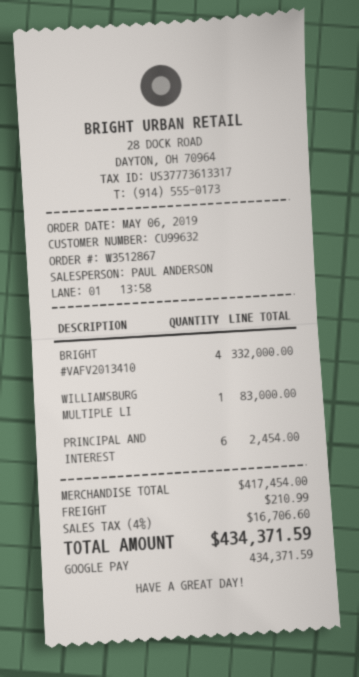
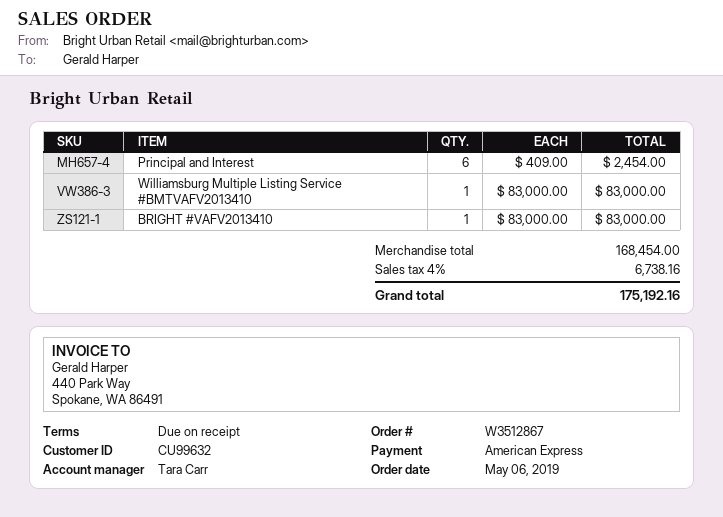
sales rep: PAUL ANDERSON -> Tara Carr
payment method: Google Pay -> American Express
BRIGHT #VAFV2013410: 4 for 332000.00 -> 1 for 83000.00
subtotal: 417454.00 -> 168454.00
shipping: 210.99 -> none
tax: 4% = 16706.60 -> 4% = 6738.16
total: 434371.59 -> 175192.16

